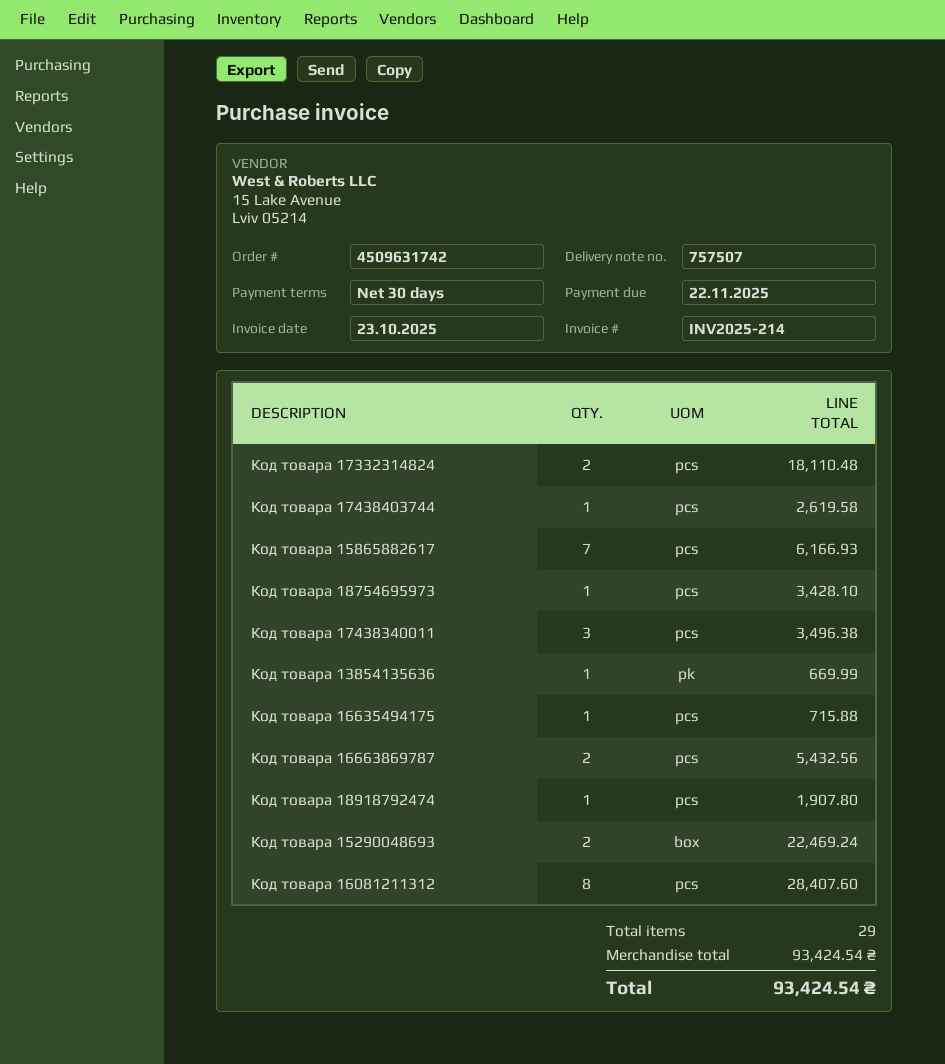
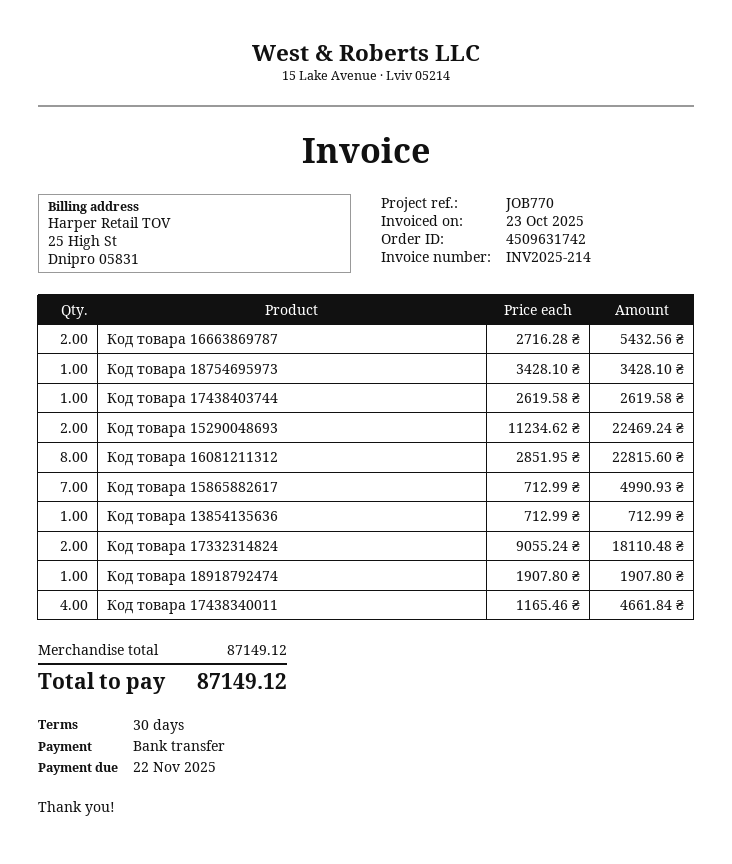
Код товара 15865882617: 7 for 6166.93 -> 7 for 4990.93
Код товара 17438340011: 3 for 3496.38 -> 4 for 4661.84
Код товара 13854135636: 1 for 669.99 -> 1 for 712.99
Код товара 16635494175: 1 for 715.88 -> none
Код товара 16081211312: 8 for 28407.60 -> 8 for 22815.60
subtotal: 93424.54 -> 87149.12
total: 93424.54 -> 87149.12

